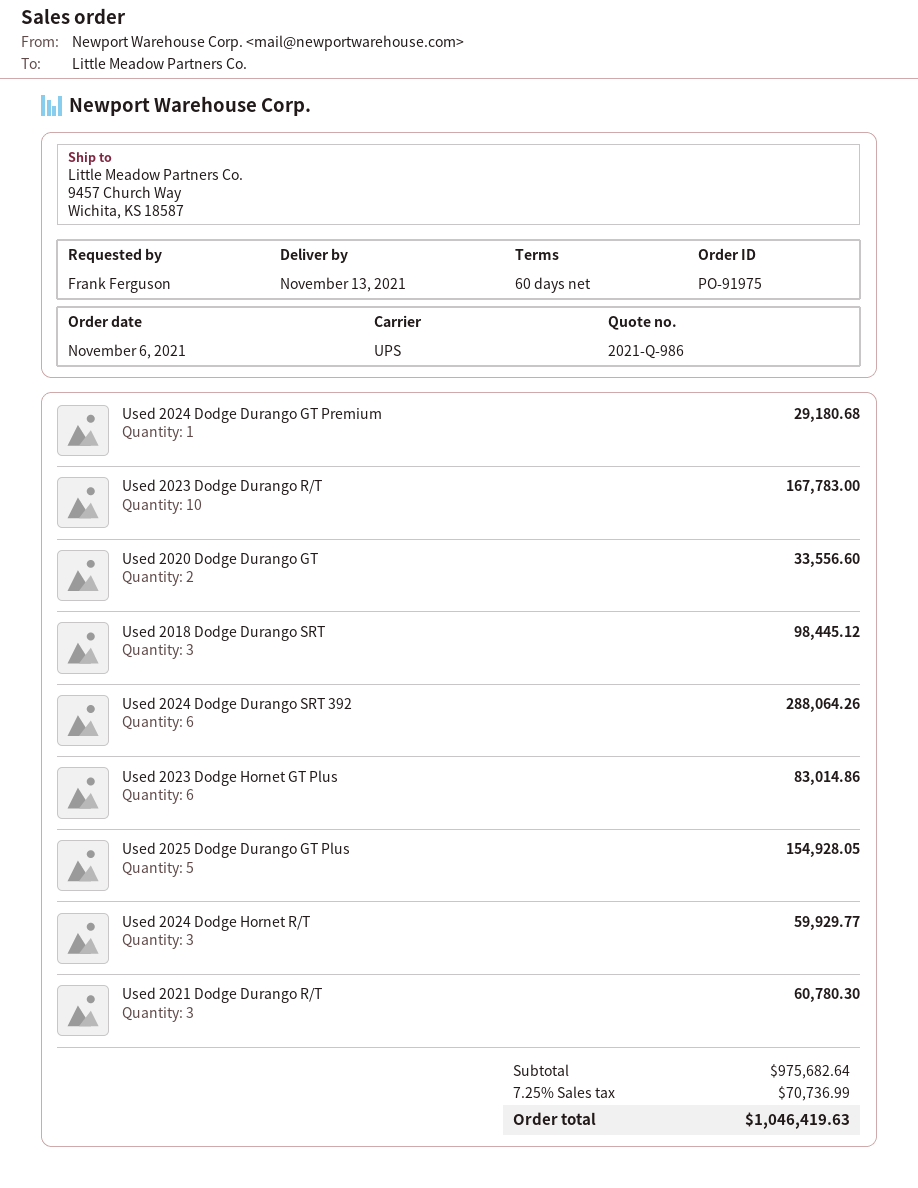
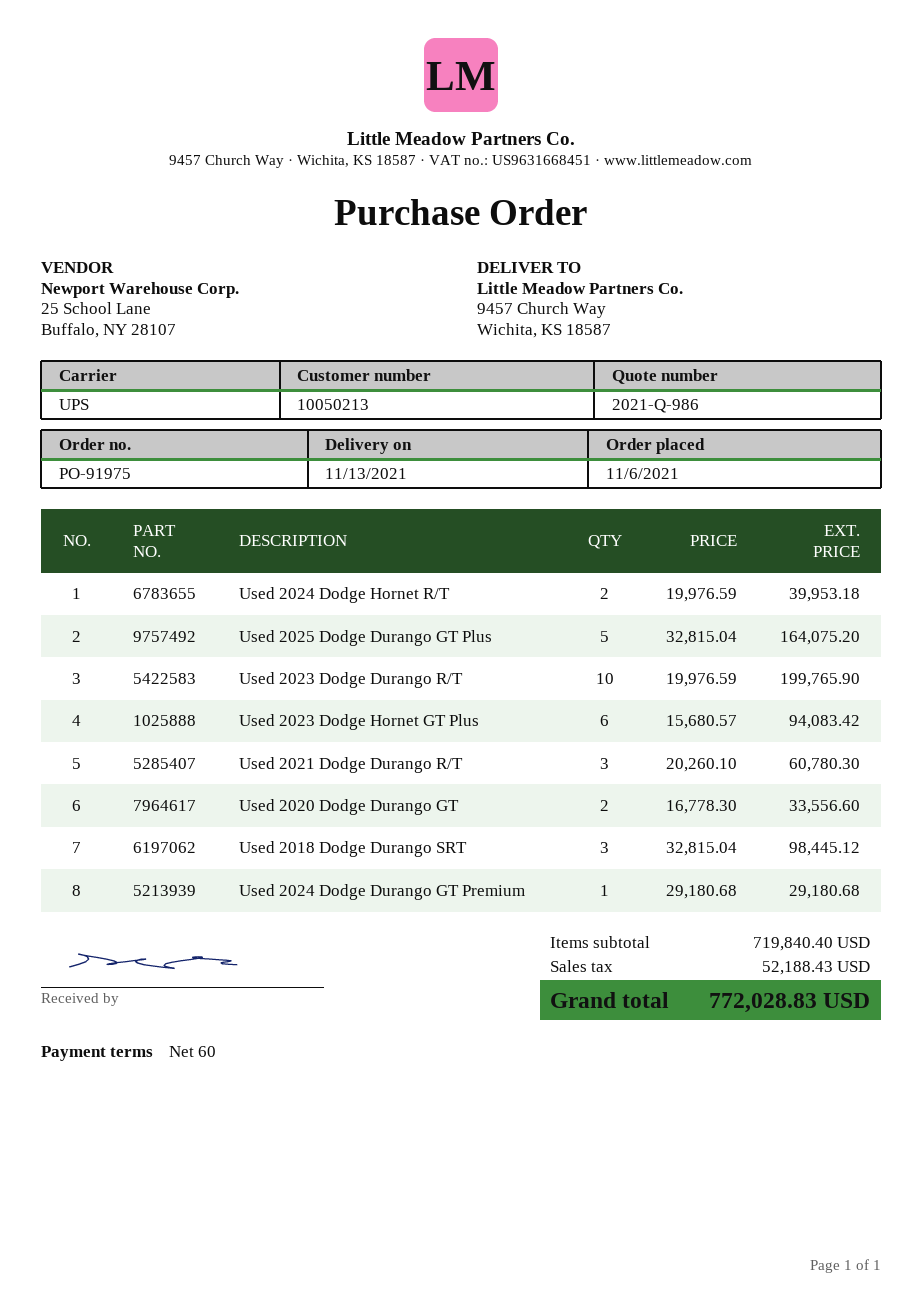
Used 2023 Dodge Durango R/T: 10 for 167783.00 -> 10 for 199765.90
Used 2024 Dodge Durango SRT 392: 6 for 288064.26 -> none
Used 2023 Dodge Hornet GT Plus: 6 for 83014.86 -> 6 for 94083.42
Used 2025 Dodge Durango GT Plus: 5 for 154928.05 -> 5 for 164075.20
Used 2024 Dodge Hornet R/T: 3 for 59929.77 -> 2 for 39953.18
subtotal: 975682.64 -> 719840.40
tax: 70736.99 -> 52188.43
total: 1046419.63 -> 772028.83

